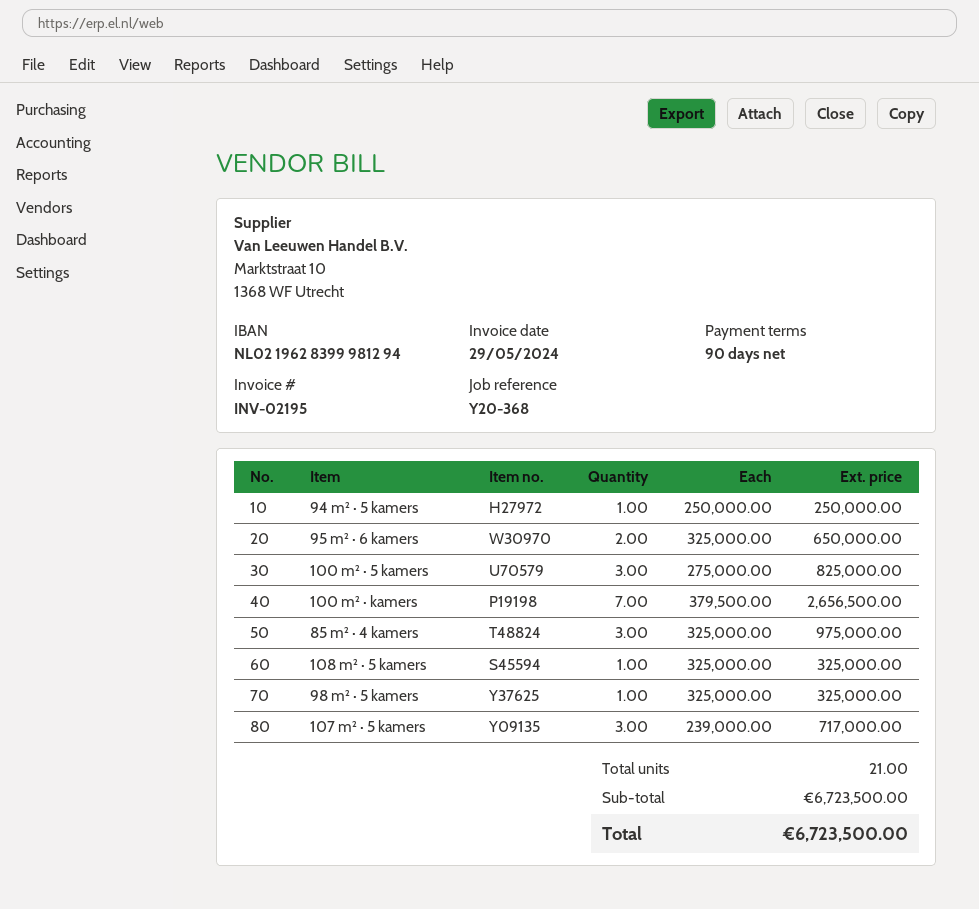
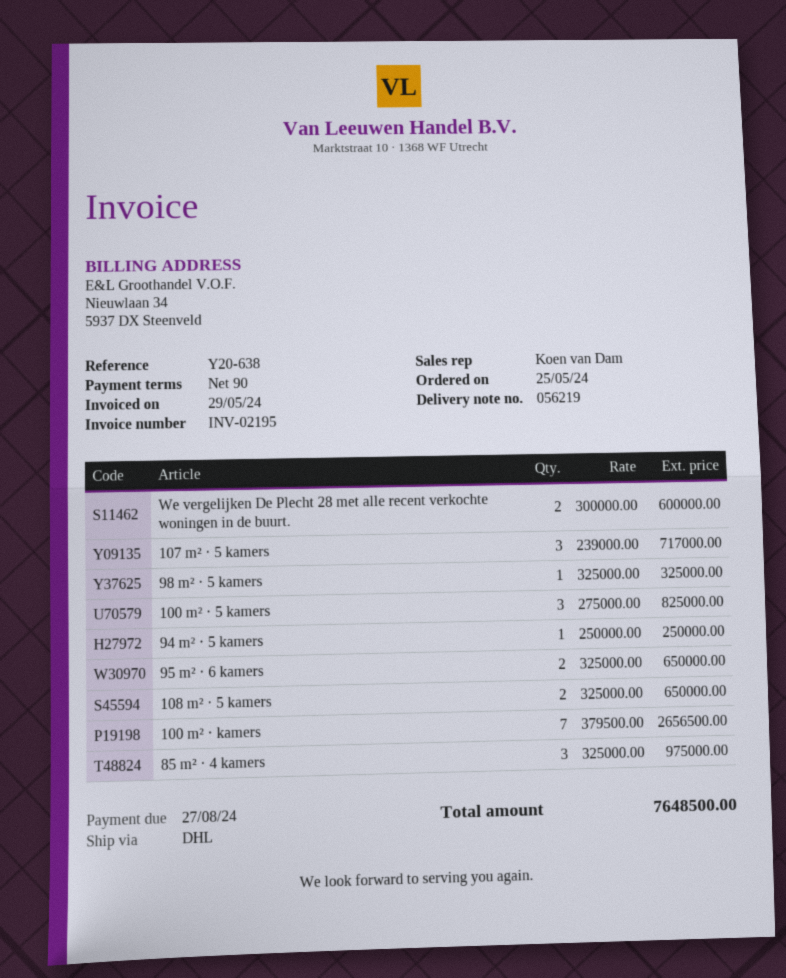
reference: Y20-368 -> Y20-638
108 m² · 5 kamers: 1 x 325000.00 = 325000.00 -> 2 x 325000.00 = 650000.00
We vergelijken De Plecht 28 met alle recent verkochte woningen in de buurt.: none -> 2 x 300000.00 = 600000.00
total: 6723500.00 -> 7648500.00

